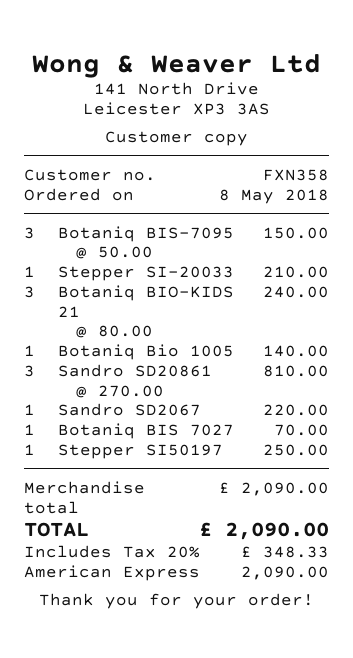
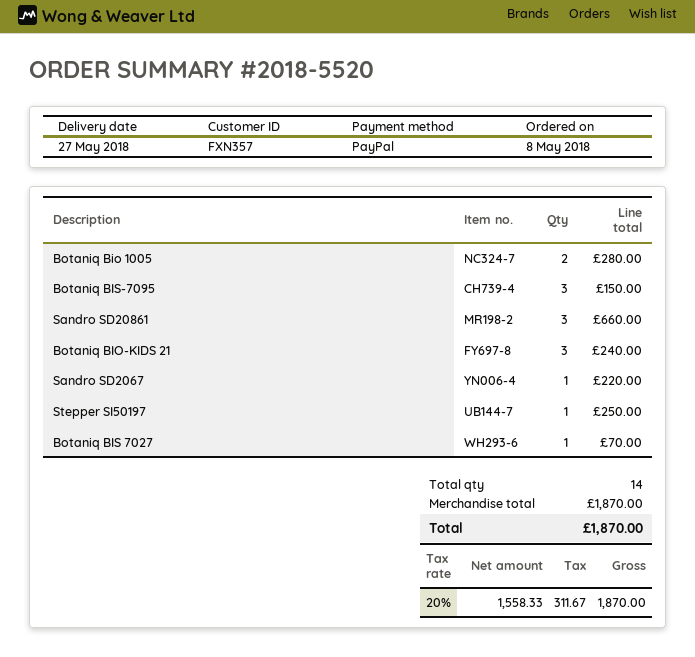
customer number: FXN358 -> FXN357
payment method: American Express -> PayPal
Stepper SI-20033: 1 for 210.00 -> none
Botaniq Bio 1005: 1 for 140.00 -> 2 for 280.00
Sandro SD20861: 3 for 810.00 -> 3 for 660.00
subtotal: 2090.00 -> 1870.00
tax: 20% = 348.33 -> 20% = 311.67
total: 2090.00 -> 1870.00

